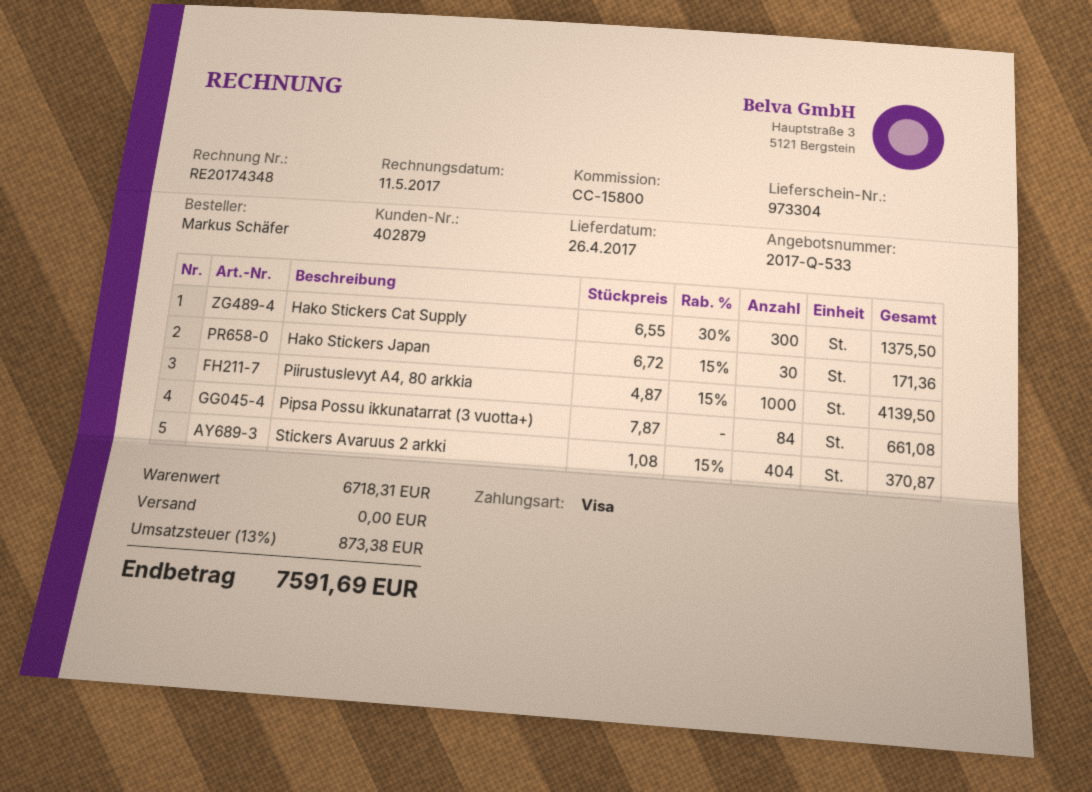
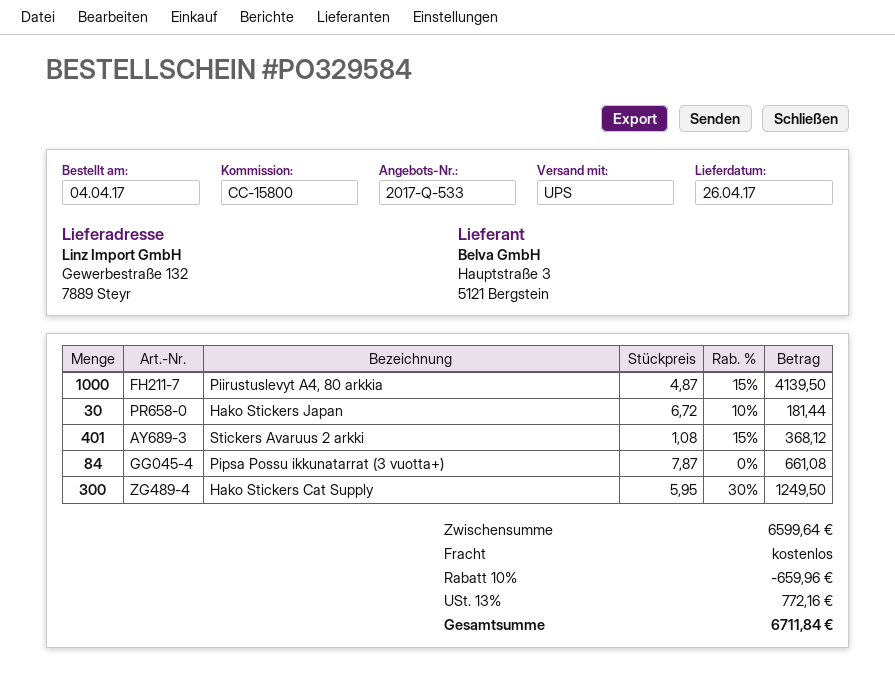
Hako Stickers Cat Supply: 300 x 6.55 - 30% = 1375.50 -> 300 x 5.95 - 30% = 1249.50
Hako Stickers Japan: 30 x 6.72 - 15% = 171.36 -> 30 x 6.72 - 10% = 181.44
Stickers Avaruus 2 arkki: 404 x 1.08 - 15% = 370.87 -> 401 x 1.08 - 15% = 368.12
subtotal: 6718.31 -> 6599.64
discount: none -> 10% = 659.96
tax: 13% = 873.38 -> 13% = 772.16
total: 7591.69 -> 6711.84

